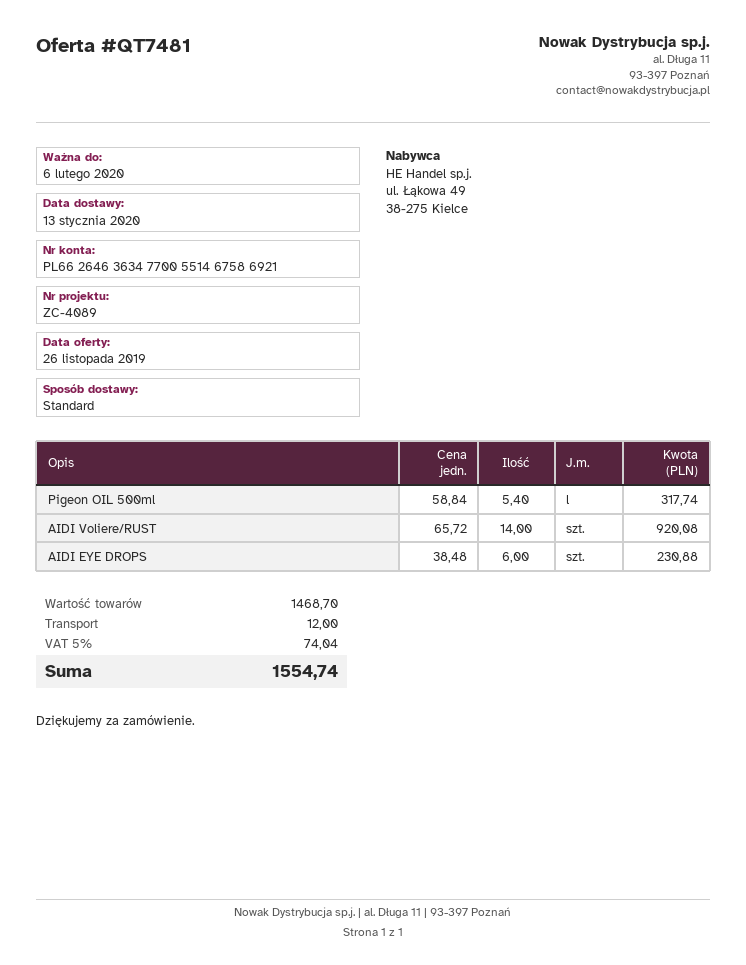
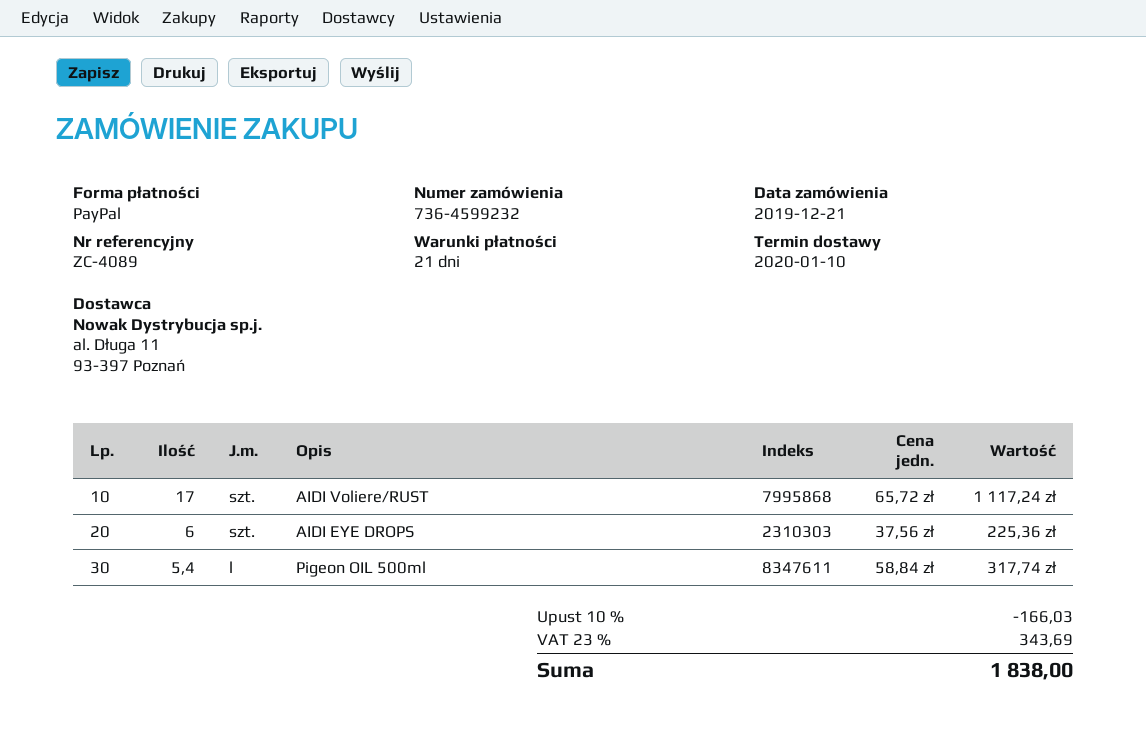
delivery date: 2020-01-13 -> 2020-01-10
AIDI Voliere/RUST: 14 x 65.72 = 920.08 -> 17 x 65.72 = 1117.24
AIDI EYE DROPS: 6 x 38.48 = 230.88 -> 6 x 37.56 = 225.36
discount: none -> 10% = 166.03
shipping: 12.00 -> none
tax: 5% = 74.04 -> 23% = 343.69
total: 1554.74 -> 1838.00

